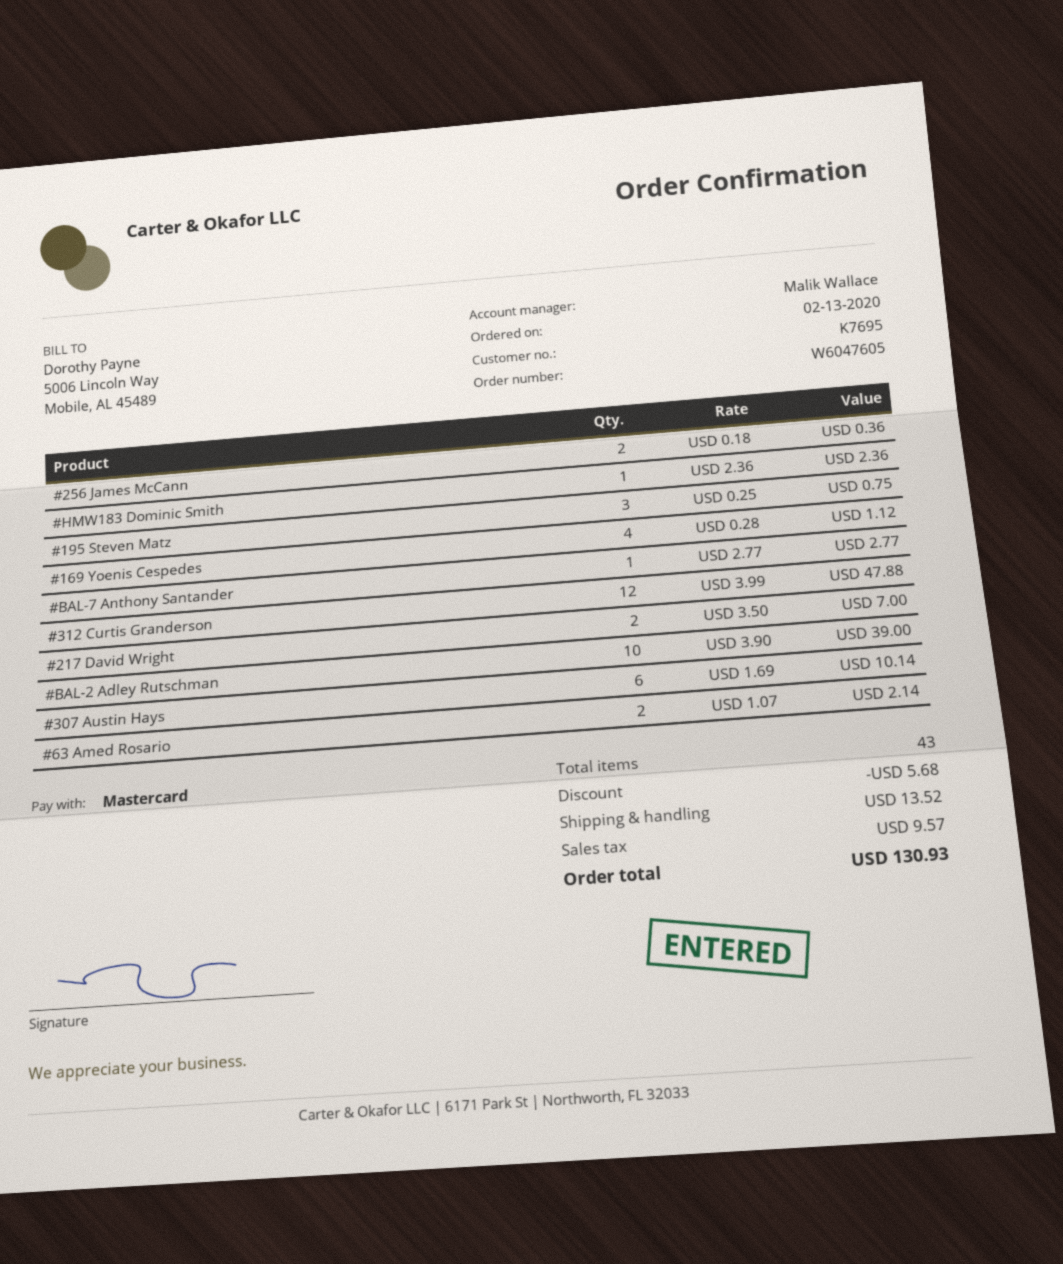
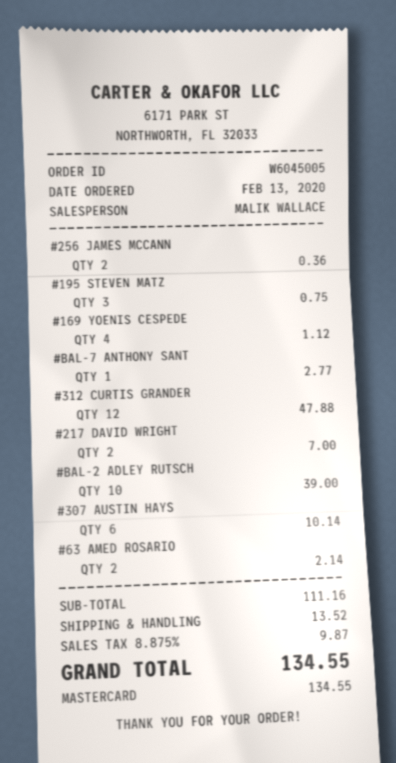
order number: W6047605 -> W6045005
#HMW183 Dominic Smith: 1 for 2.36 -> none
discount: 5.68 -> none
tax: 9.57 -> 9.87
total: 130.93 -> 134.55

